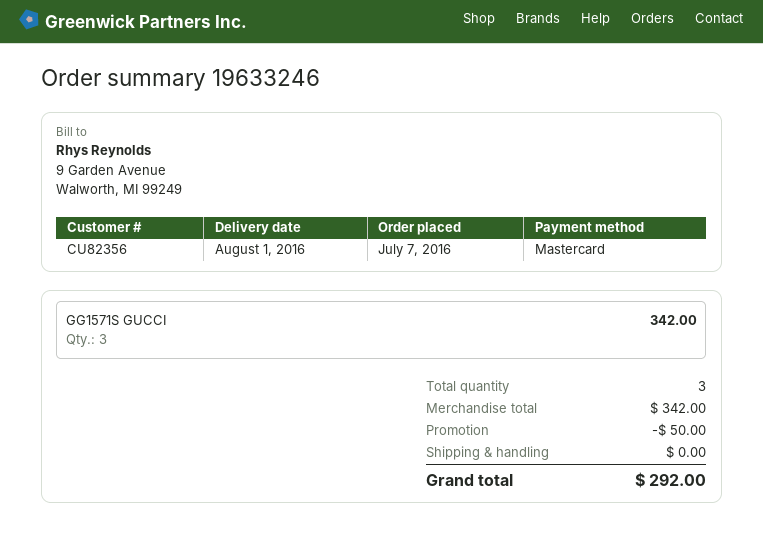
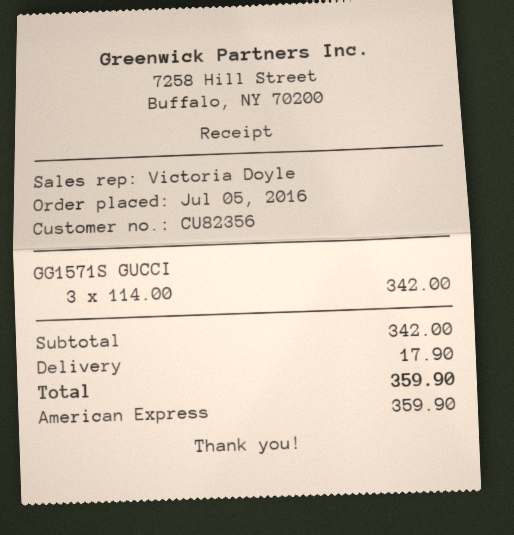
order date: 2016-07-07 -> 2016-07-05
payment method: Mastercard -> American Express
discount: 50.00 -> none
shipping: 0.00 -> 17.90
total: 292.00 -> 359.90

